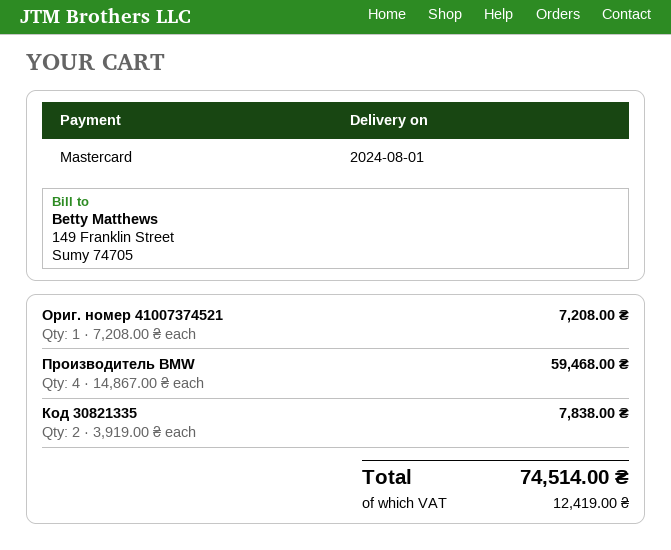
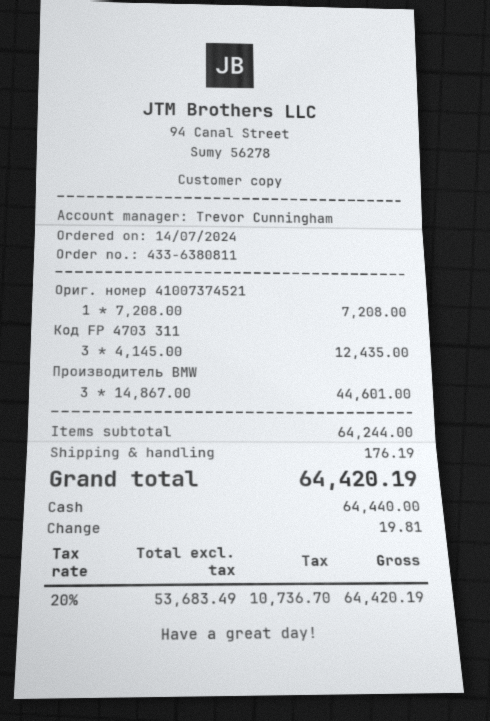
payment method: Mastercard -> cash
Производитель BMW: 4 x 14867.00 = 59468.00 -> 3 x 14867.00 = 44601.00
Код 30821335: 2 x 3919.00 = 7838.00 -> none
Код FP 4703 311: none -> 3 x 4145.00 = 12435.00
shipping: none -> 176.19
tax: 12419.00 -> 10736.70
total: 74514.00 -> 64420.19

